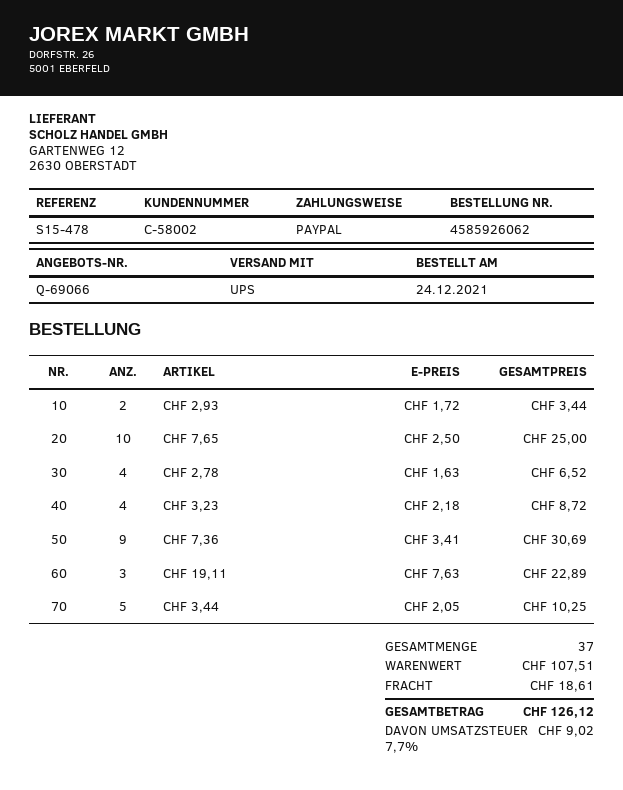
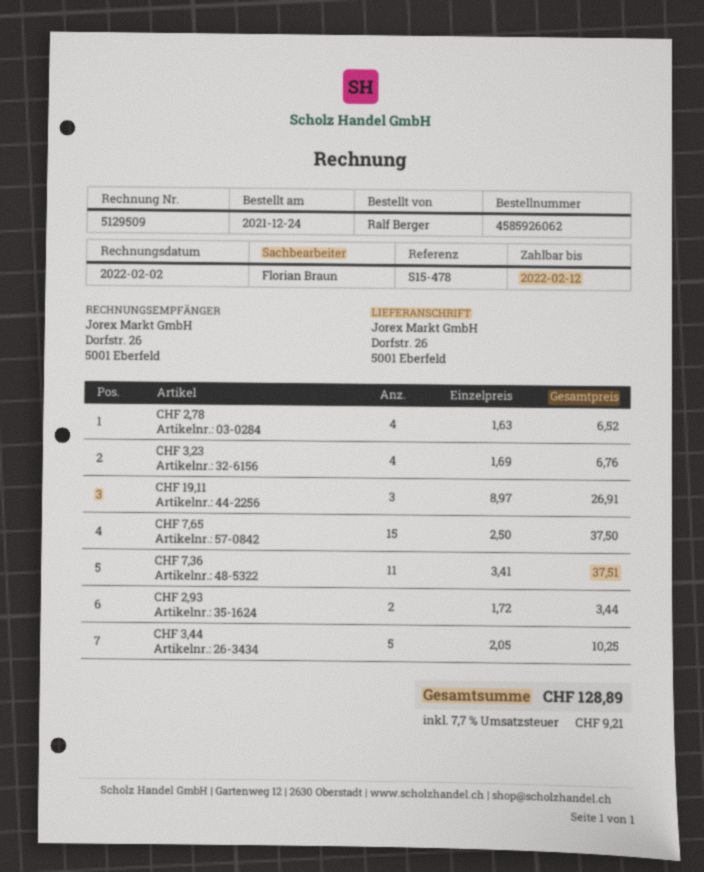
CHF 7,65: 10 x 2.50 = 25.00 -> 15 x 2.50 = 37.50
CHF 3,23: 4 x 2.18 = 8.72 -> 4 x 1.69 = 6.76
CHF 7,36: 9 x 3.41 = 30.69 -> 11 x 3.41 = 37.51
CHF 19,11: 3 x 7.63 = 22.89 -> 3 x 8.97 = 26.91
shipping: 18.61 -> none
tax: 7.7% = 9.02 -> 7.7% = 9.21
total: 126.12 -> 128.89

